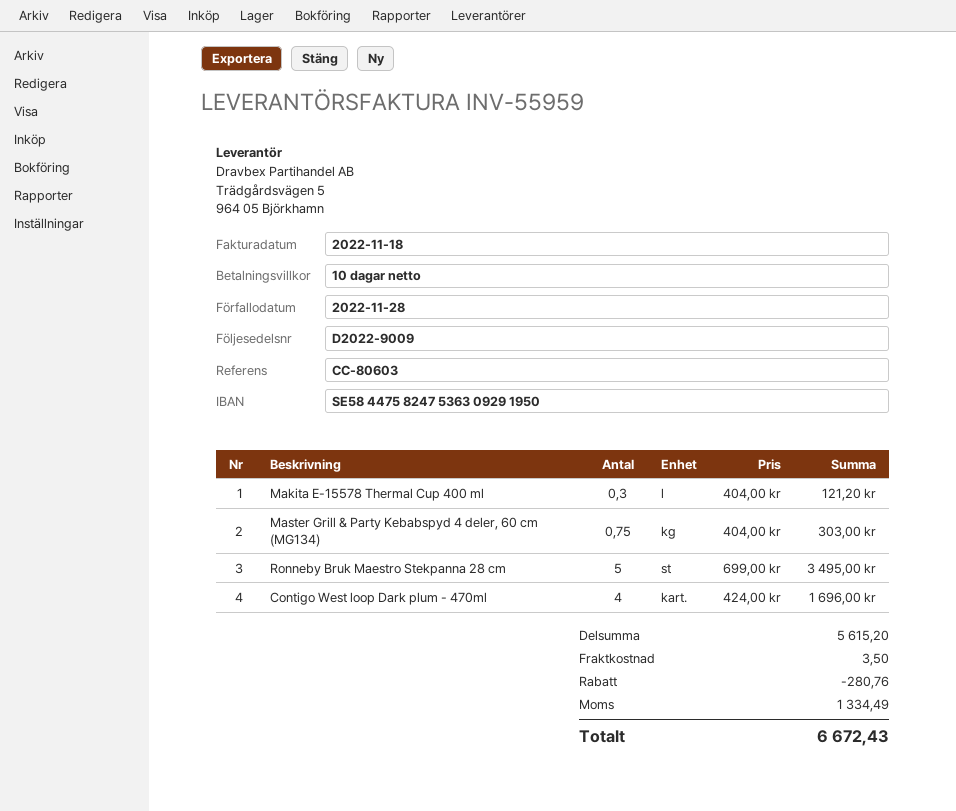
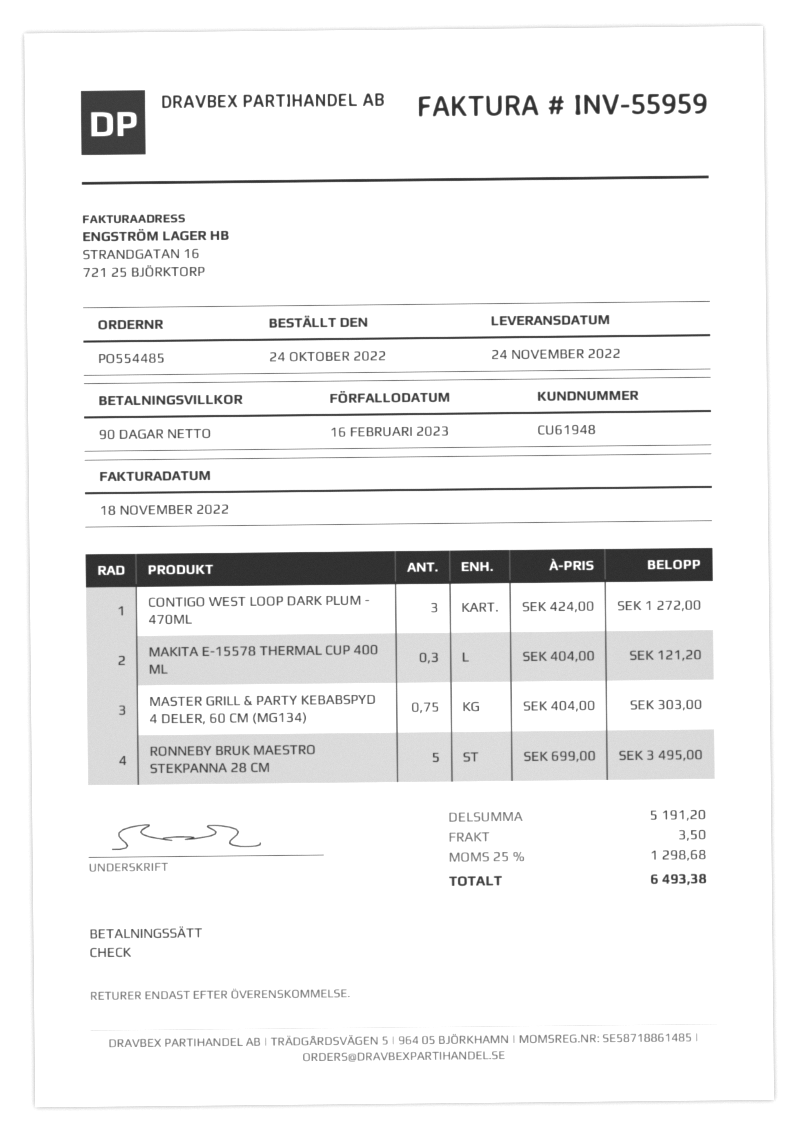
payment terms: 10 days -> 90 days
due date: 2022-11-28 -> 2023-02-16
Contigo West loop Dark plum - 470ml: 4 x 424.00 = 1696.00 -> 3 x 424.00 = 1272.00
subtotal: 5615.20 -> 5191.20
discount: 280.76 -> none
tax: 1334.49 -> 1298.68
total: 6672.43 -> 6493.38

